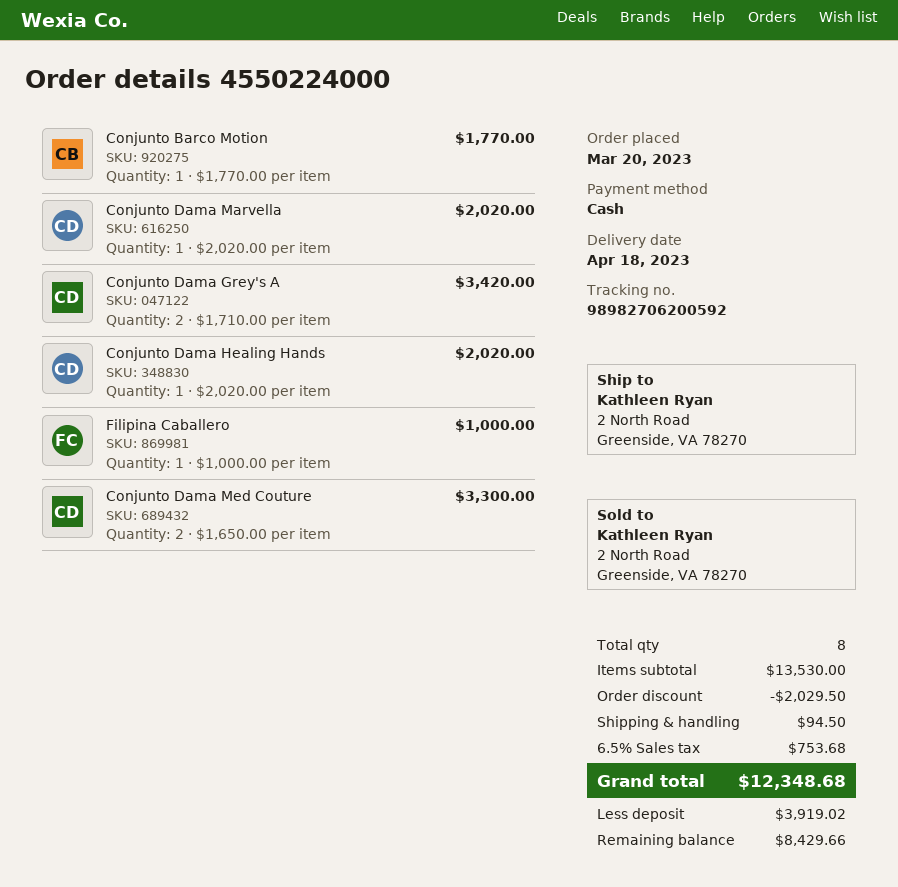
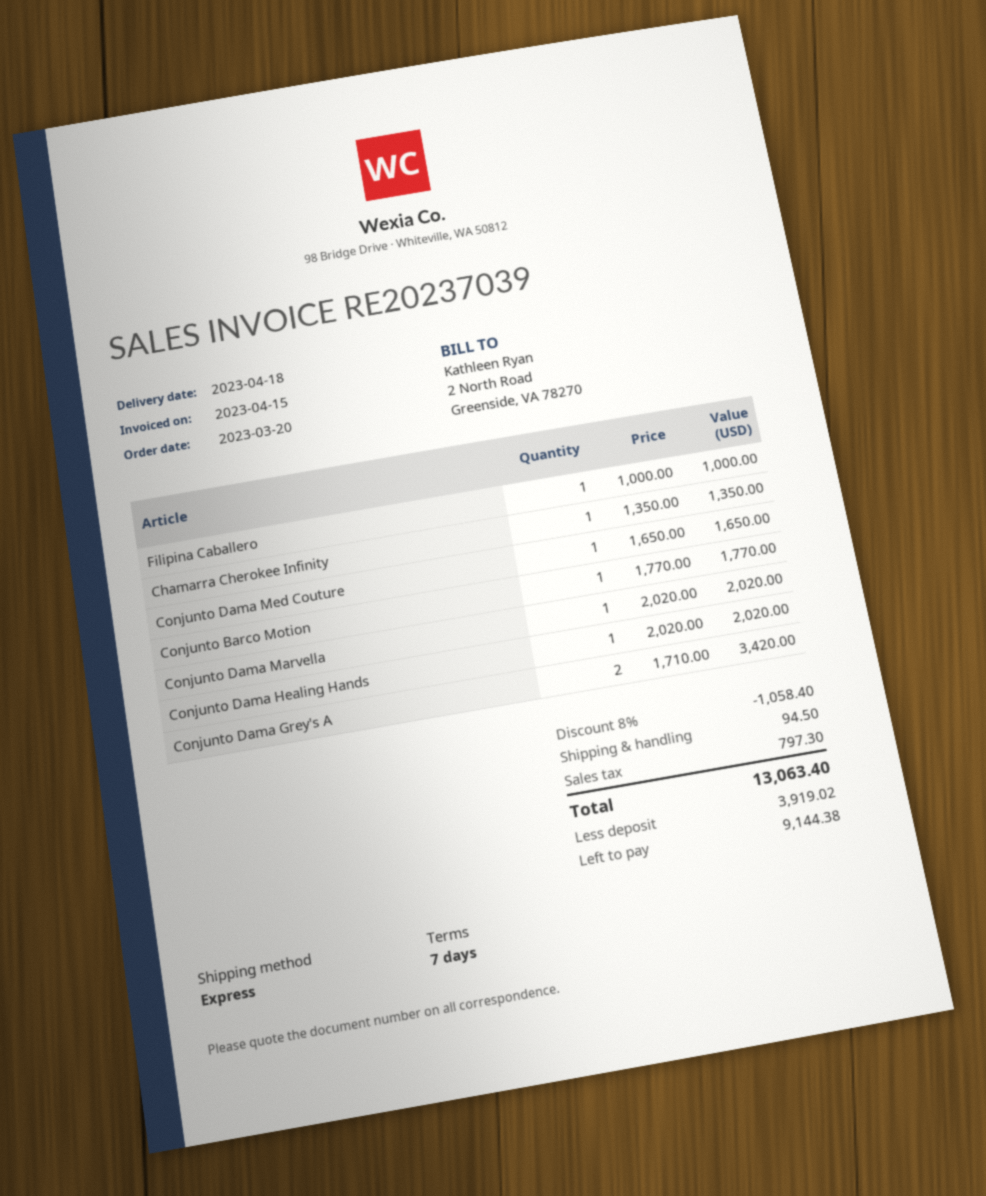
Conjunto Dama Med Couture: 2 x 1650.00 = 3300.00 -> 1 x 1650.00 = 1650.00
Chamarra Cherokee Infinity: none -> 1 x 1350.00 = 1350.00
discount: 2029.50 -> 1058.40
tax: 753.68 -> 797.30
total: 12348.68 -> 13063.40
balance: 8429.66 -> 9144.38

